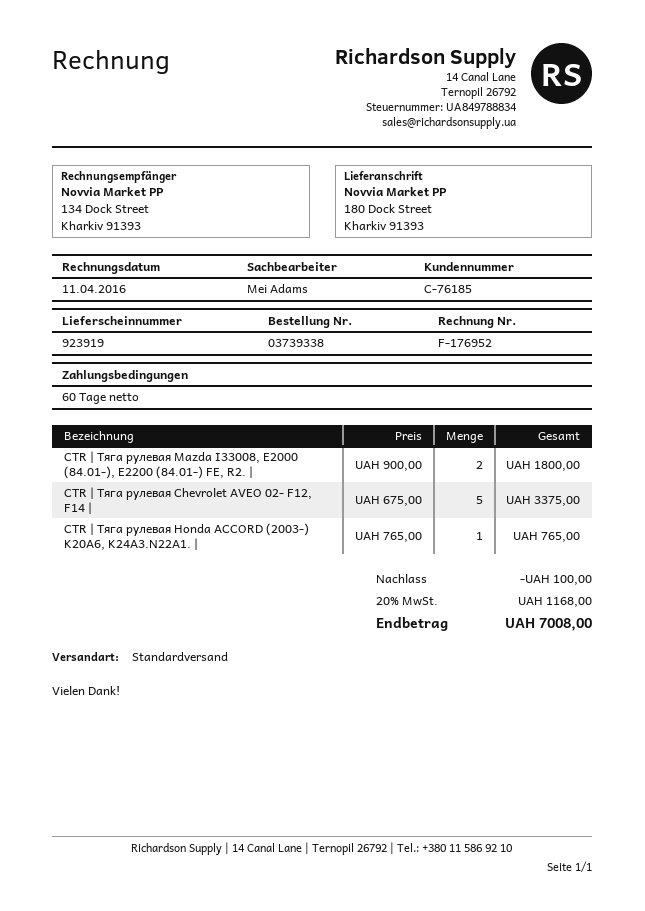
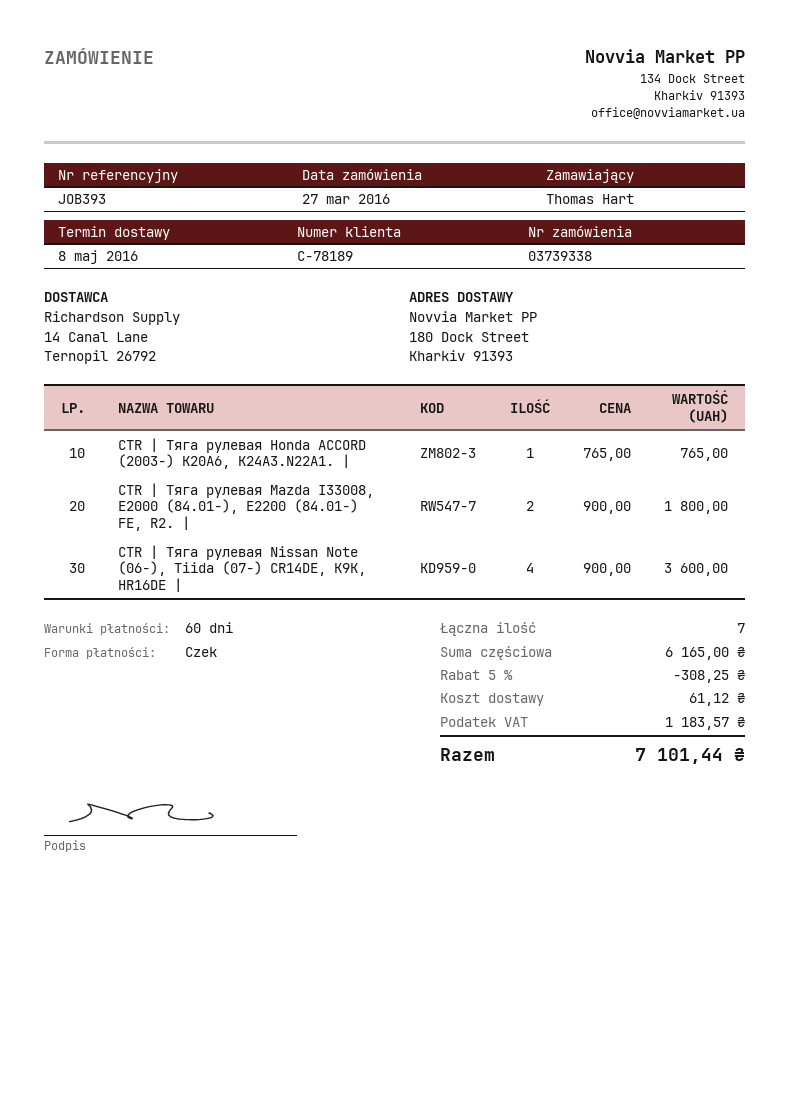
customer number: C-76185 -> C-78189
CTR | Тяга рулевая Chevrolet AVEO 02- F12, F14 |: 5 x 675.00 = 3375.00 -> none
CTR | Тяга рулевая Nissan Note (06-), Tiida (07-) CR14DE, K9K, HR16DE |: none -> 4 x 900.00 = 3600.00
discount: 100.00 -> 308.25
shipping: none -> 61.12
tax: 1168.00 -> 1183.57
total: 7008.00 -> 7101.44

